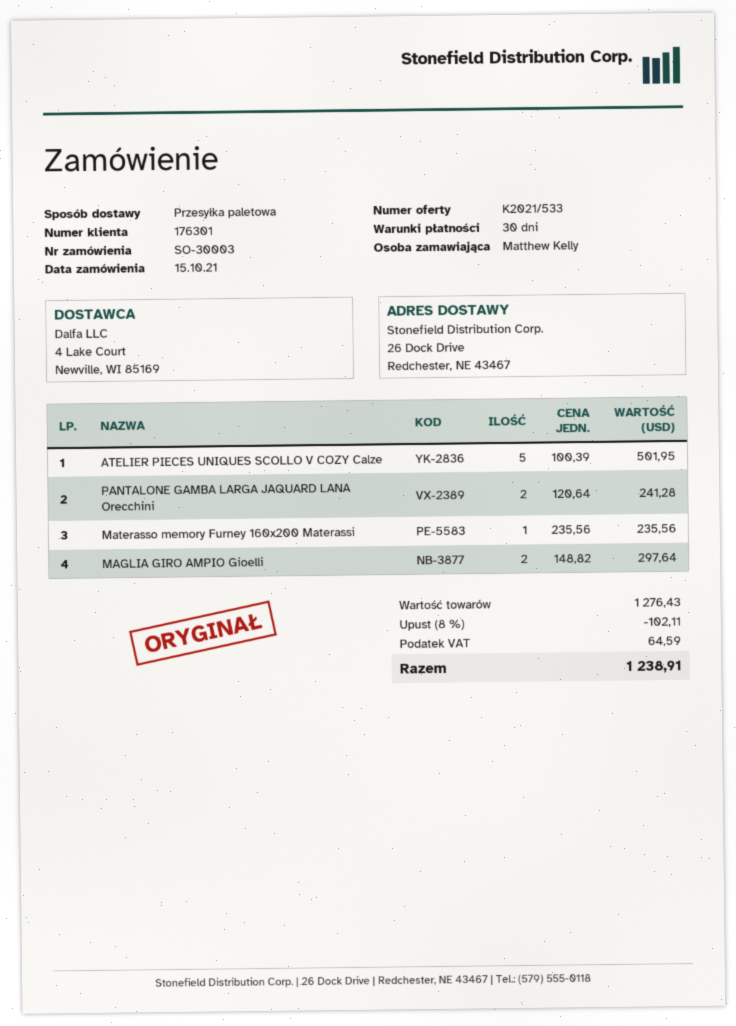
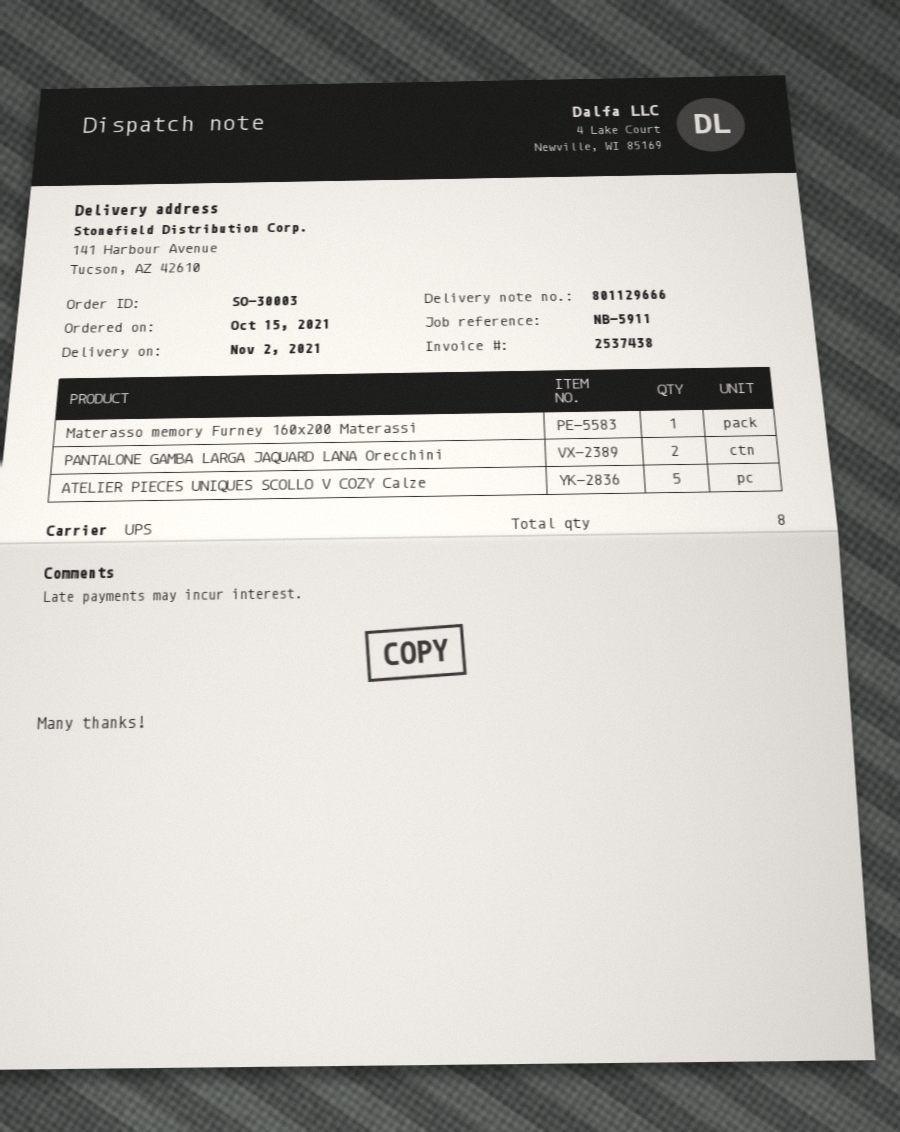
shipping method: pallet freight -> UPS
ship to: 26 Dock Drive, Redchester, NE 43467 -> 141 Harbour Avenue, Tucson, AZ 42610
MAGLIA GIRO AMPIO Gioelli: 2 -> none

